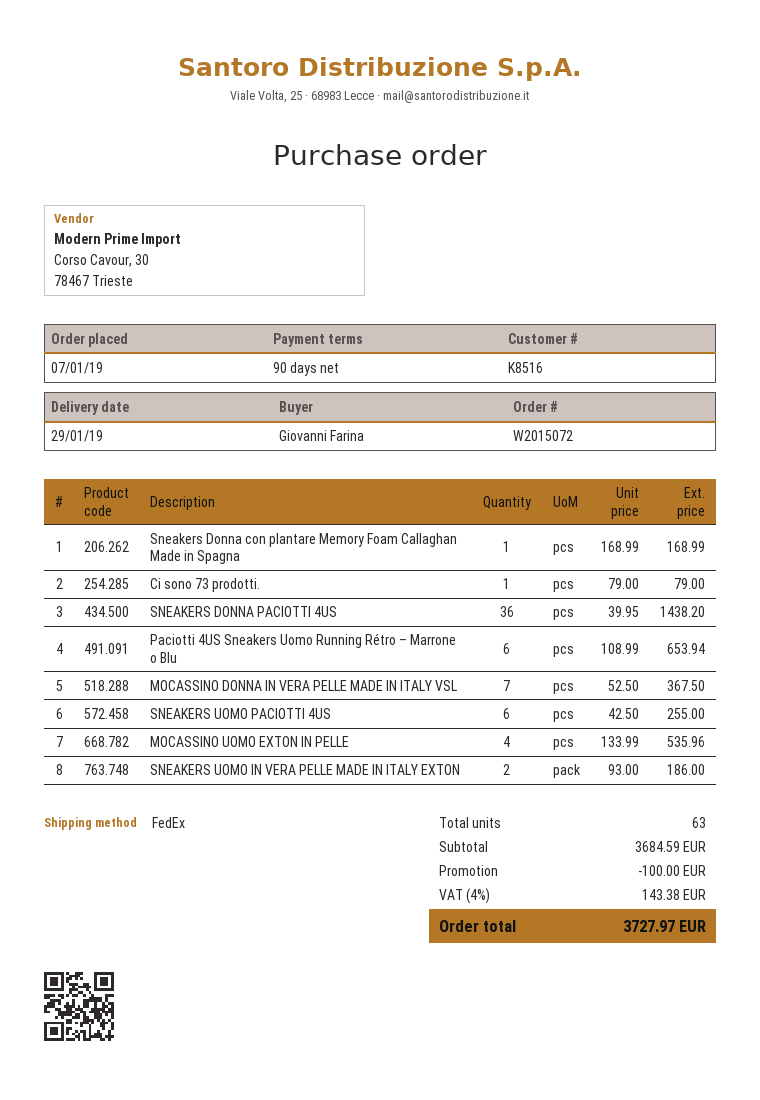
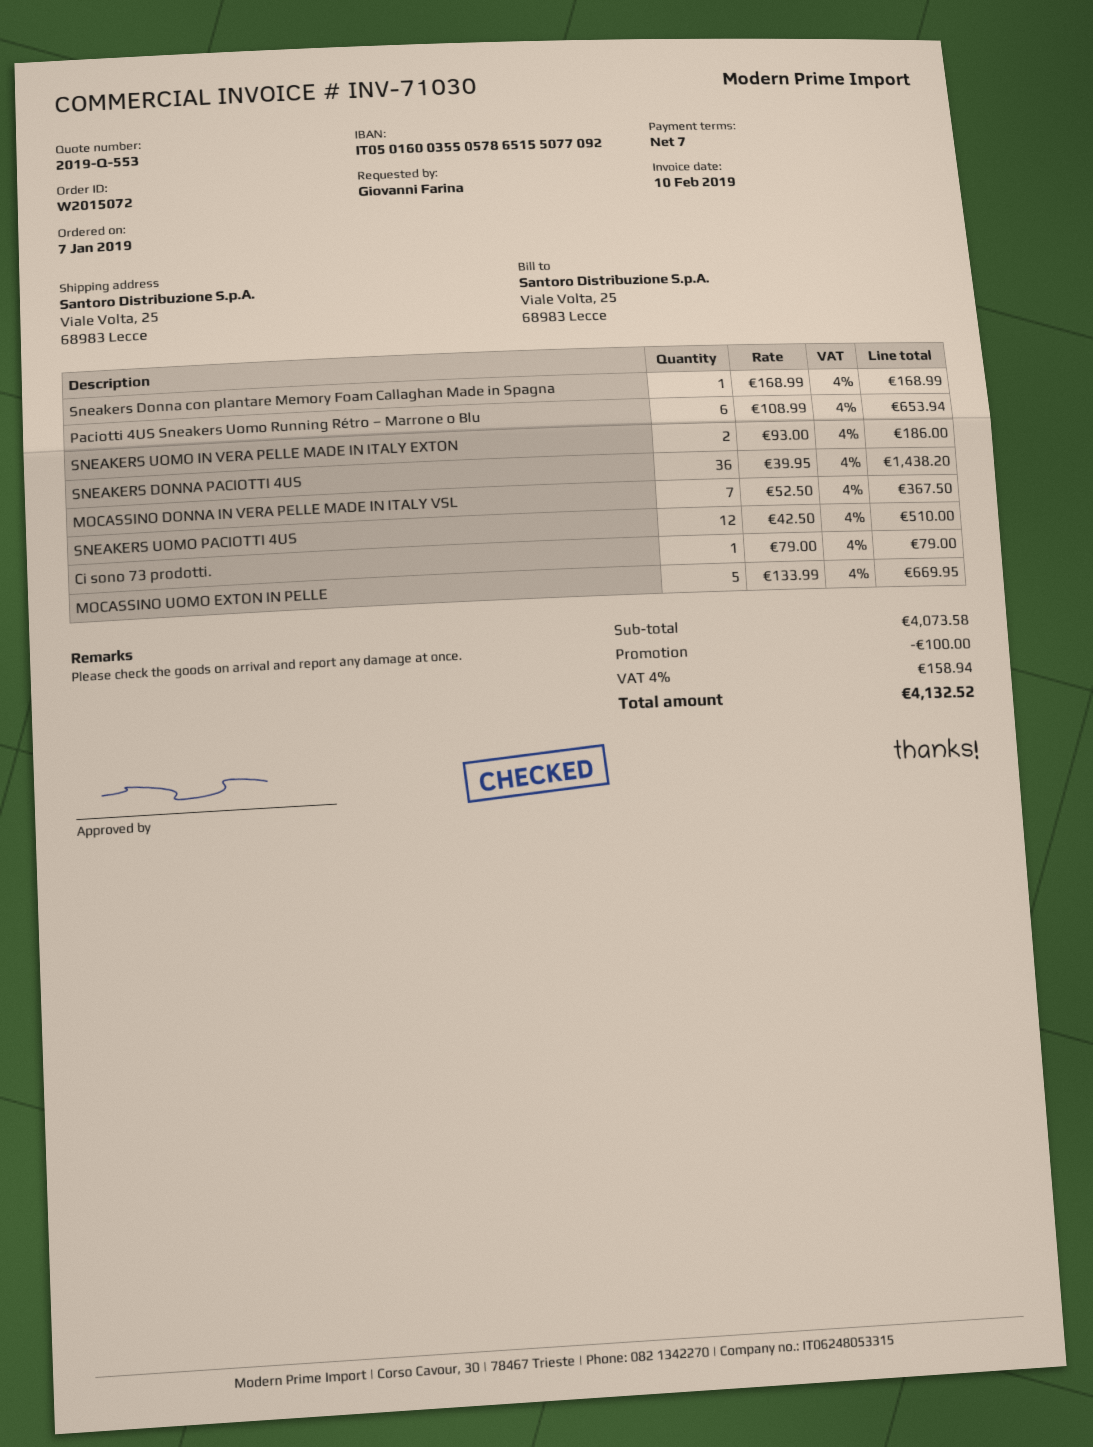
payment terms: 90 days -> 7 days
SNEAKERS UOMO PACIOTTI 4US: 6 x 42.50 = 255.00 -> 12 x 42.50 = 510.00
MOCASSINO UOMO EXTON IN PELLE: 4 x 133.99 = 535.96 -> 5 x 133.99 = 669.95
subtotal: 3684.59 -> 4073.58
tax: 4% = 143.38 -> 4% = 158.94
total: 3727.97 -> 4132.52

